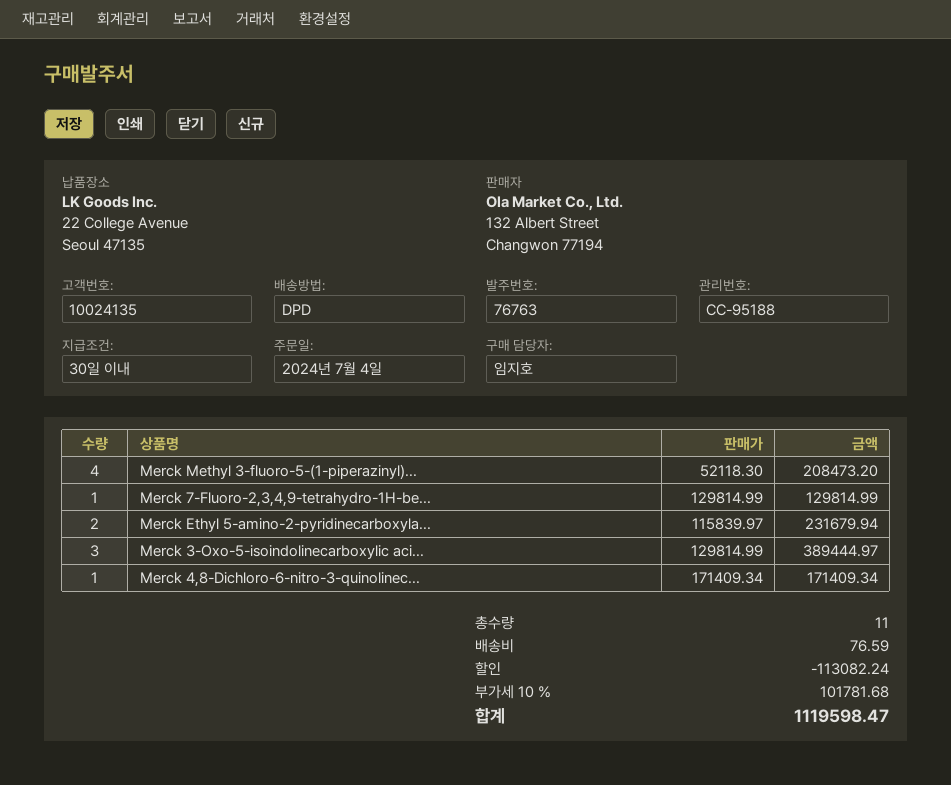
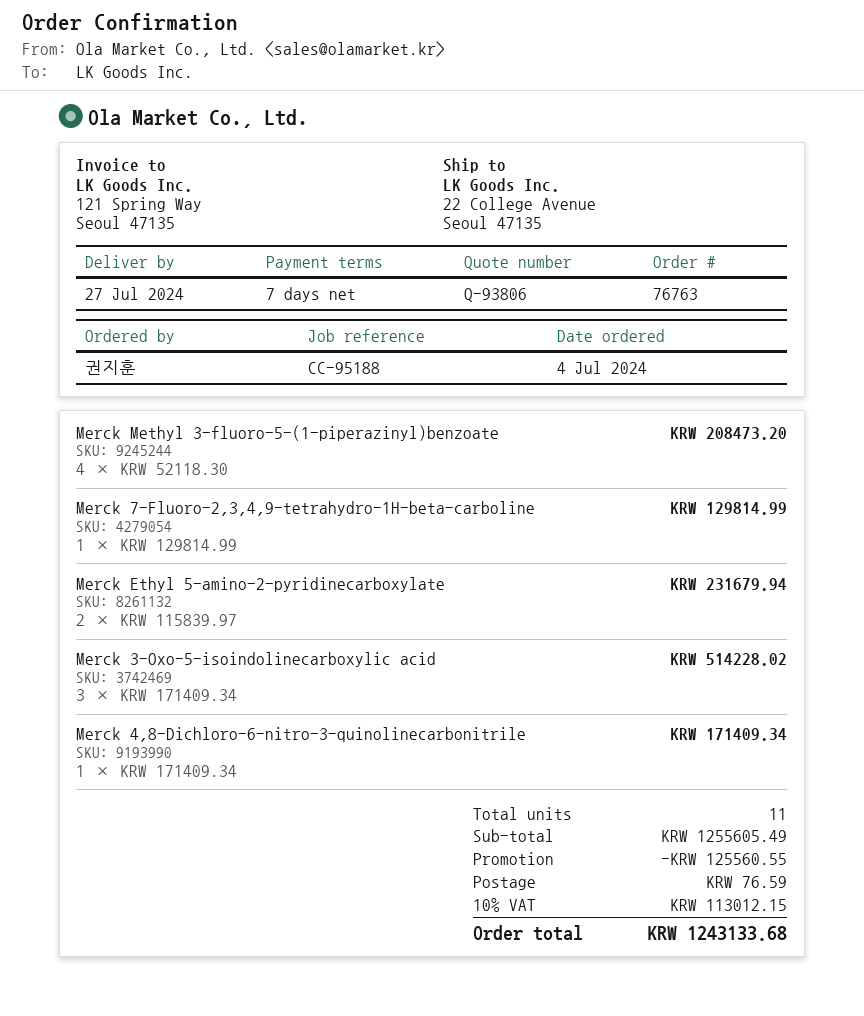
payment terms: 30 days -> 7 days
ordered by: 임지호 -> 권지훈
Merck 3-Oxo-5-isoindolinecarboxylic aci...: 3 x 129814.99 = 389444.97 -> 3 x 171409.34 = 514228.02
discount: 113082.24 -> 125560.55
tax: 10% = 101781.68 -> 10% = 113012.15
total: 1119598.47 -> 1243133.68

